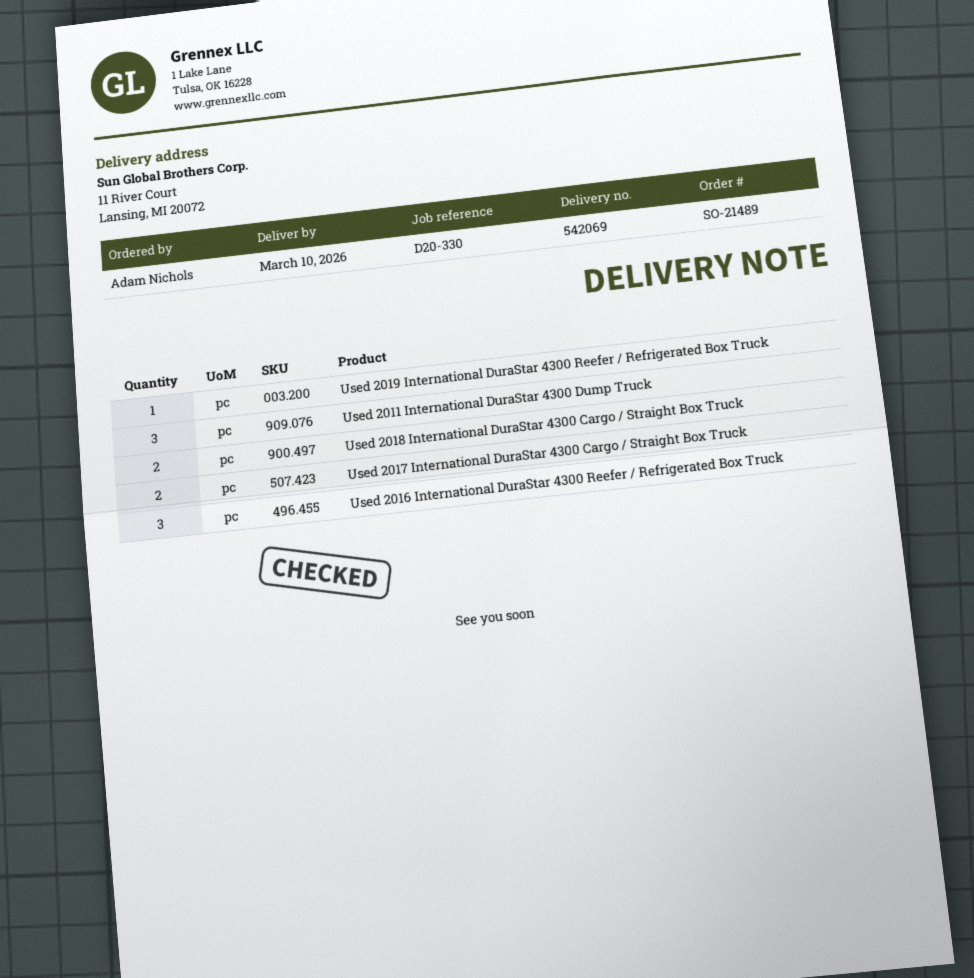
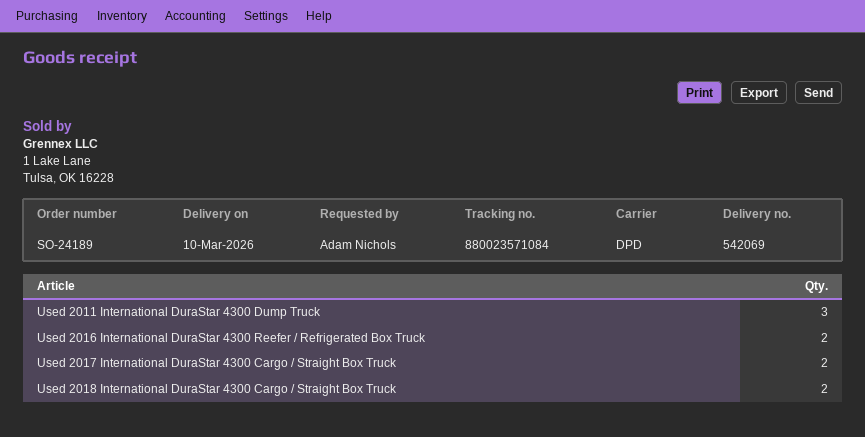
order number: SO-21489 -> SO-24189
Used 2019 International DuraStar 4300 Reefer / Refrigerated Box Truck: 1 -> none
Used 2016 International DuraStar 4300 Reefer / Refrigerated Box Truck: 3 -> 2

